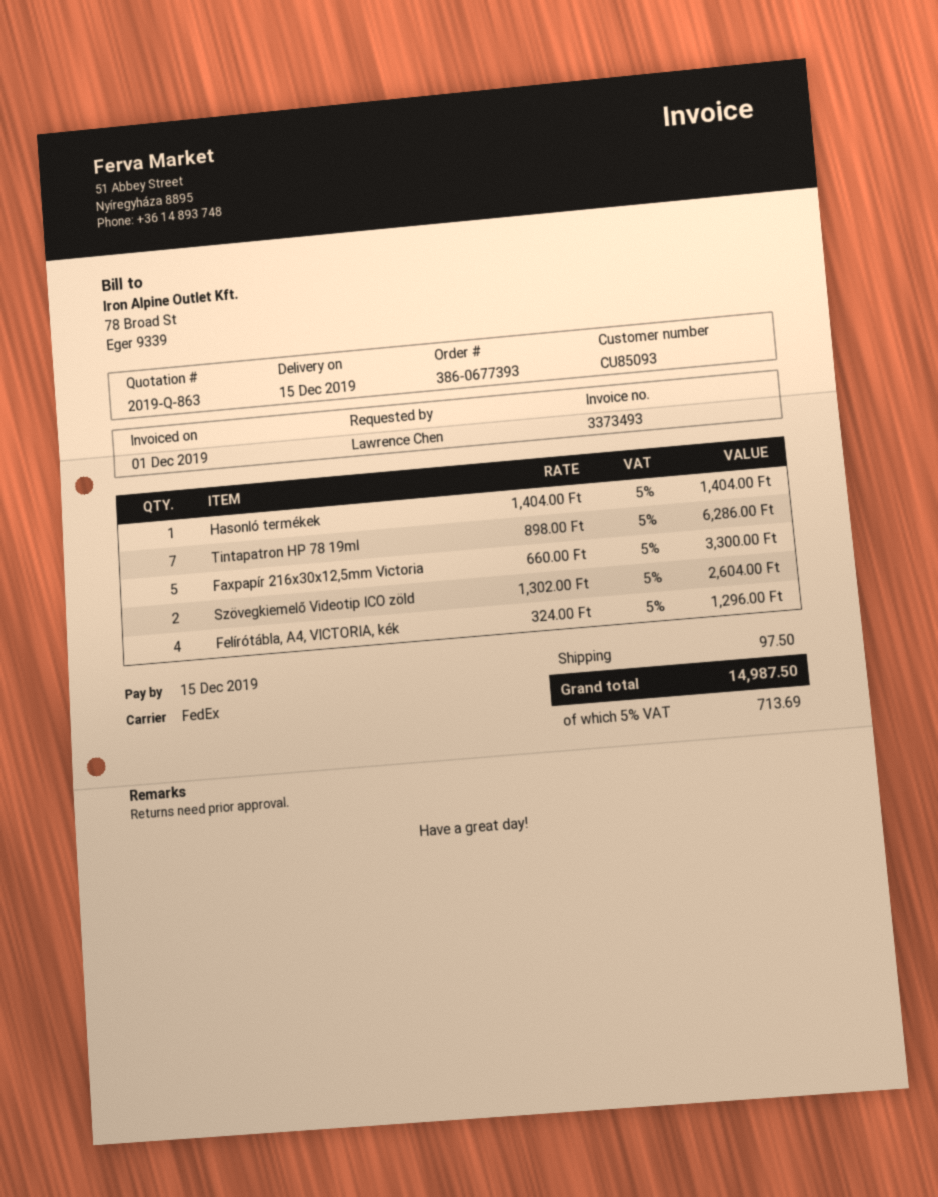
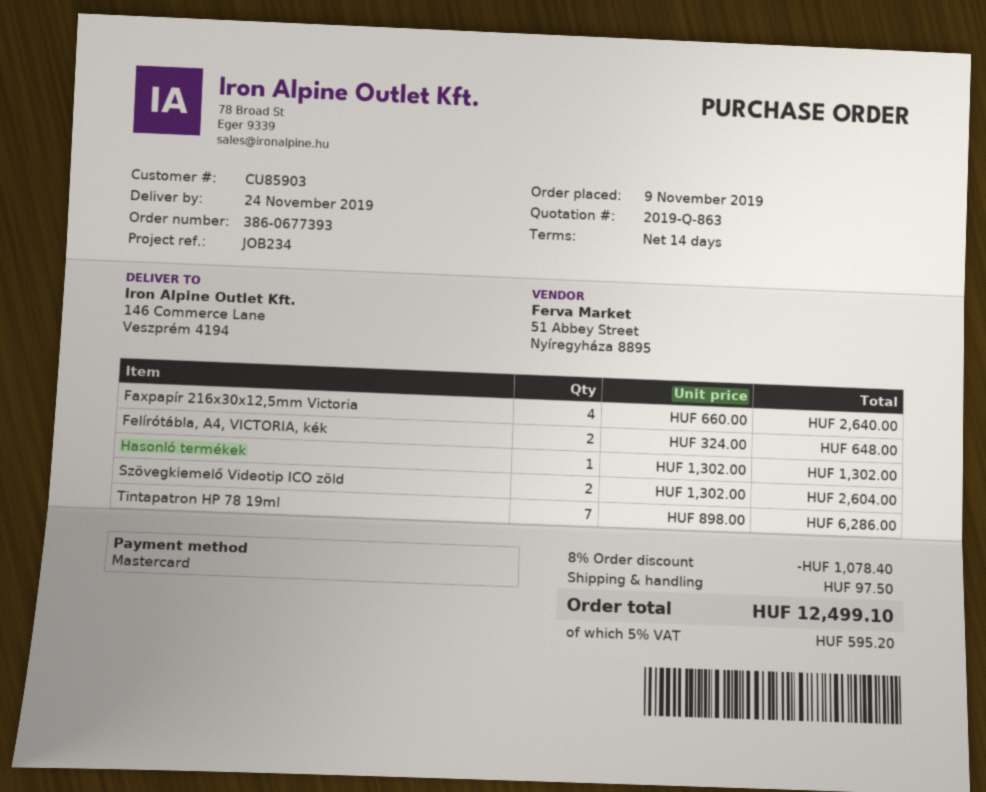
delivery date: 2019-12-15 -> 2019-11-24
customer number: CU85093 -> CU85903
Hasonló termékek: 1 x 1404.00 = 1404.00 -> 1 x 1302.00 = 1302.00
Faxpapír 216x30x12,5mm Victoria: 5 x 660.00 = 3300.00 -> 4 x 660.00 = 2640.00
Felírótábla, A4, VICTORIA, kék: 4 x 324.00 = 1296.00 -> 2 x 324.00 = 648.00
discount: none -> 8% = 1078.40
tax: 5% = 713.69 -> 5% = 595.20
total: 14987.50 -> 12499.10

